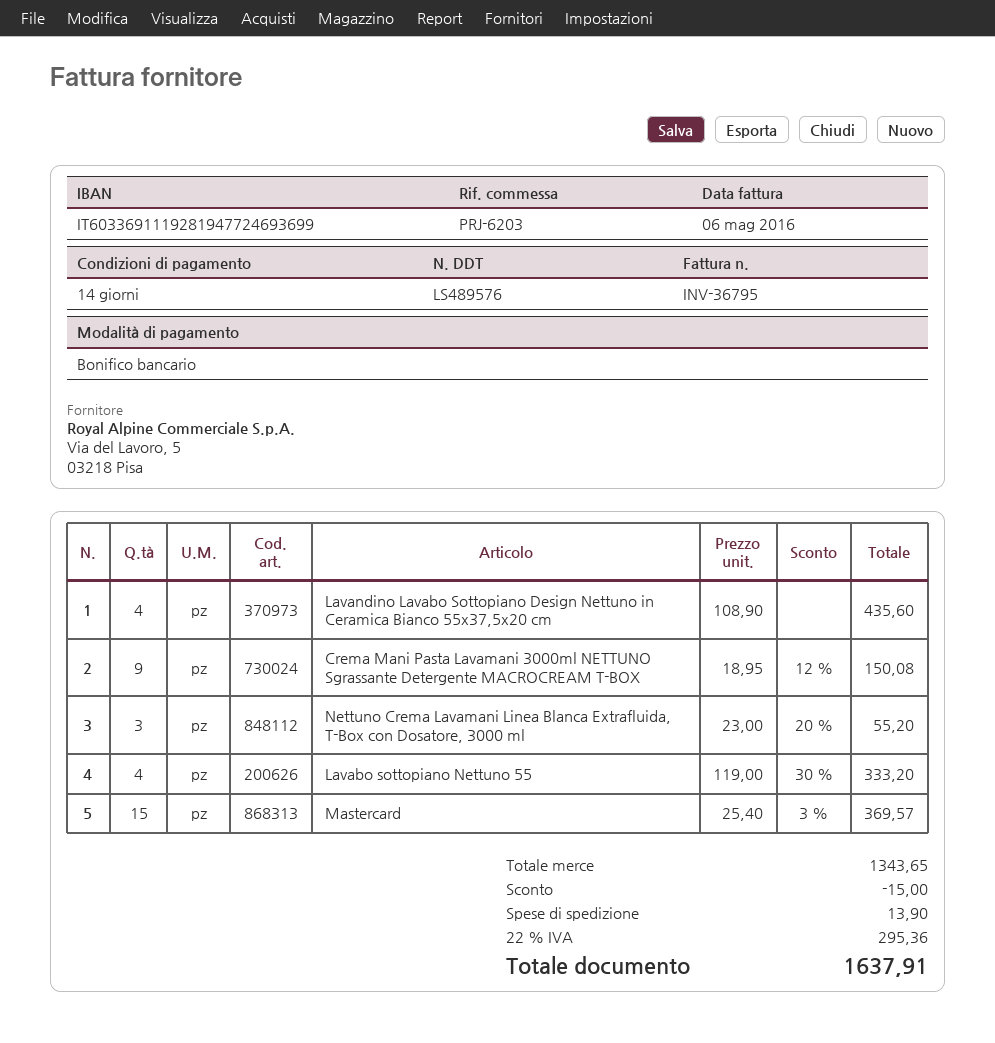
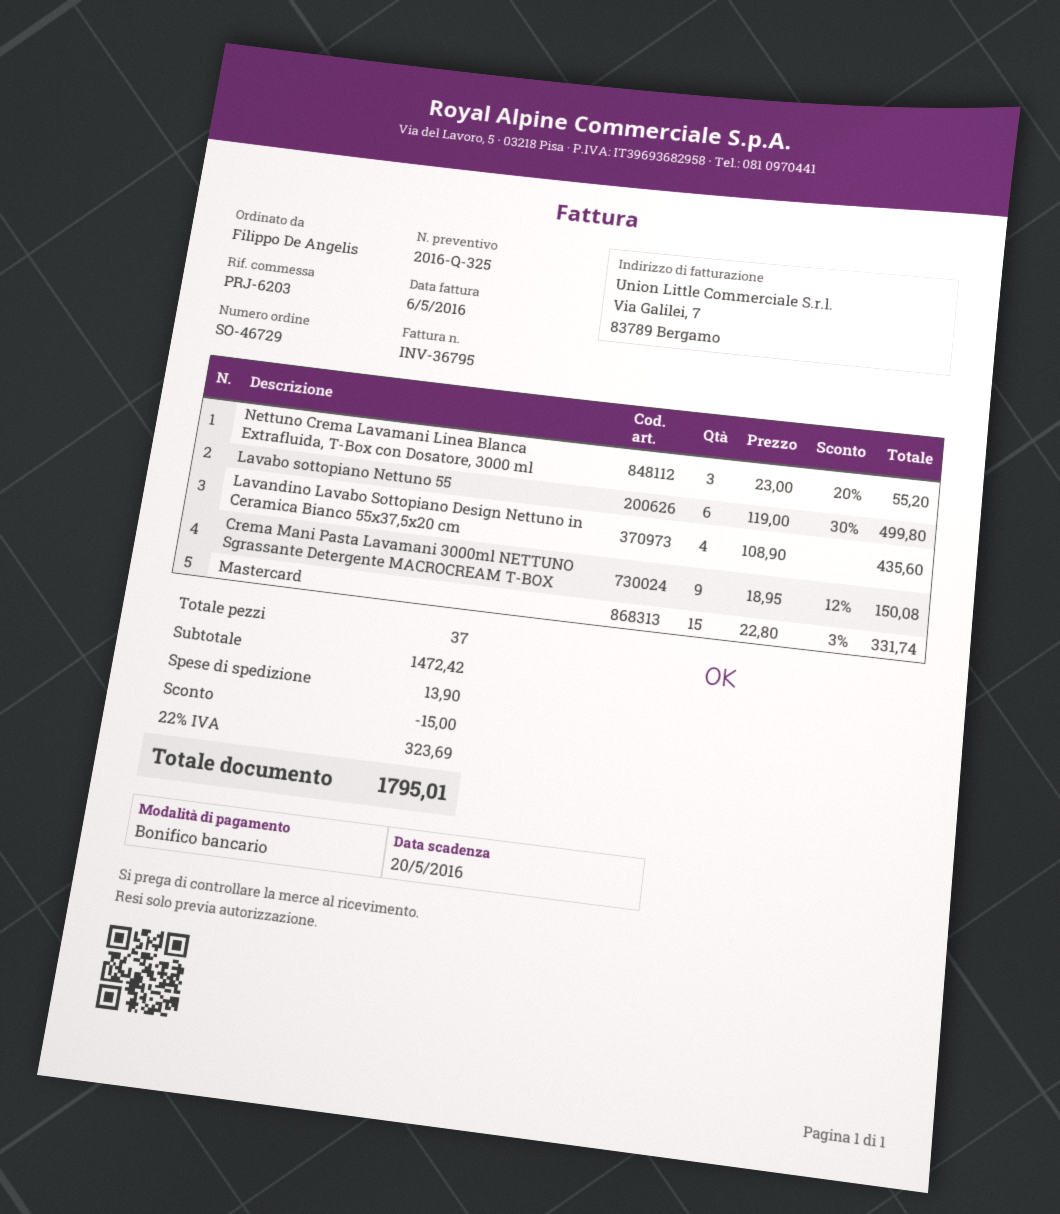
Lavabo sottopiano Nettuno 55: 4 x 119.00 - 30% = 333.20 -> 6 x 119.00 - 30% = 499.80
Mastercard: 15 x 25.40 - 3% = 369.57 -> 15 x 22.80 - 3% = 331.74
subtotal: 1343.65 -> 1472.42
tax: 22% = 295.36 -> 22% = 323.69
total: 1637.91 -> 1795.01

